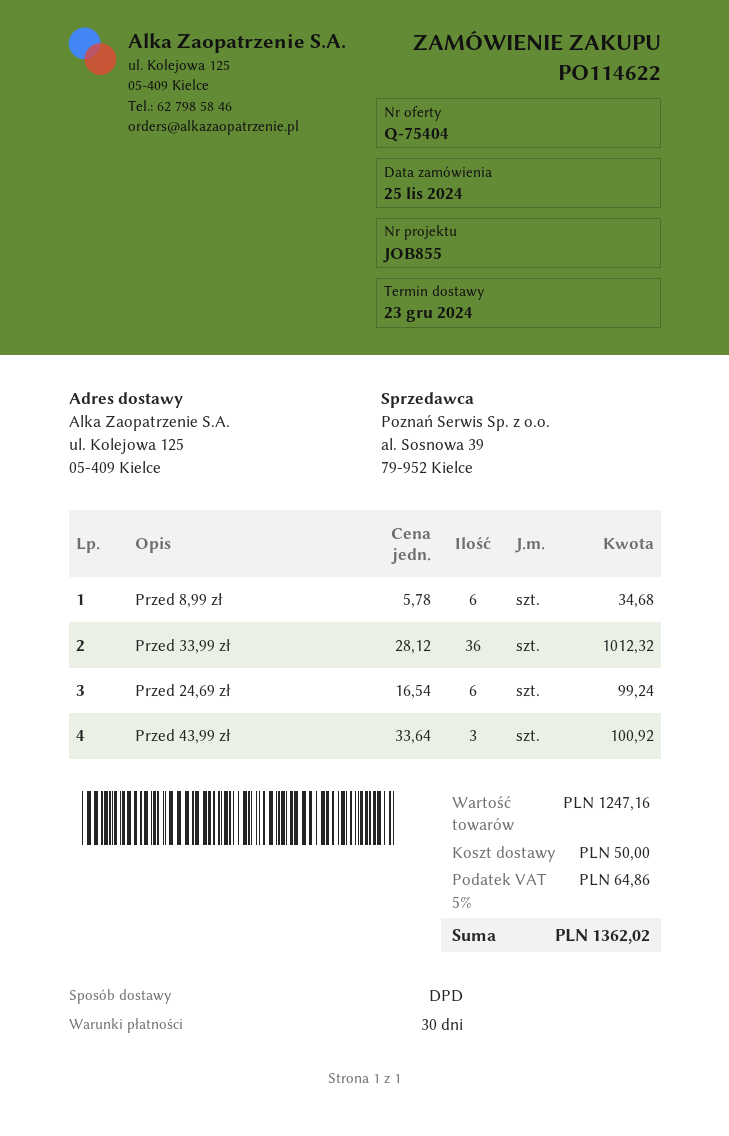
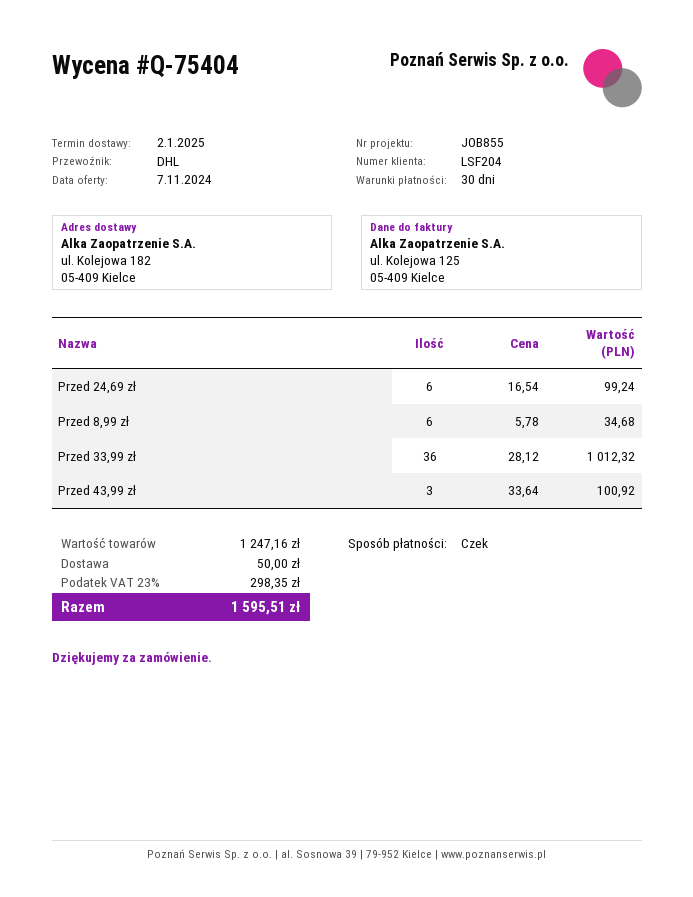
delivery date: 2024-12-23 -> 2025-01-02
shipping method: DPD -> DHL
ship to: ul. Kolejowa 125, 05-409 Kielce -> ul. Kolejowa 182, 05-409 Kielce
tax: 5% = 64.86 -> 23% = 298.35
total: 1362.02 -> 1595.51

